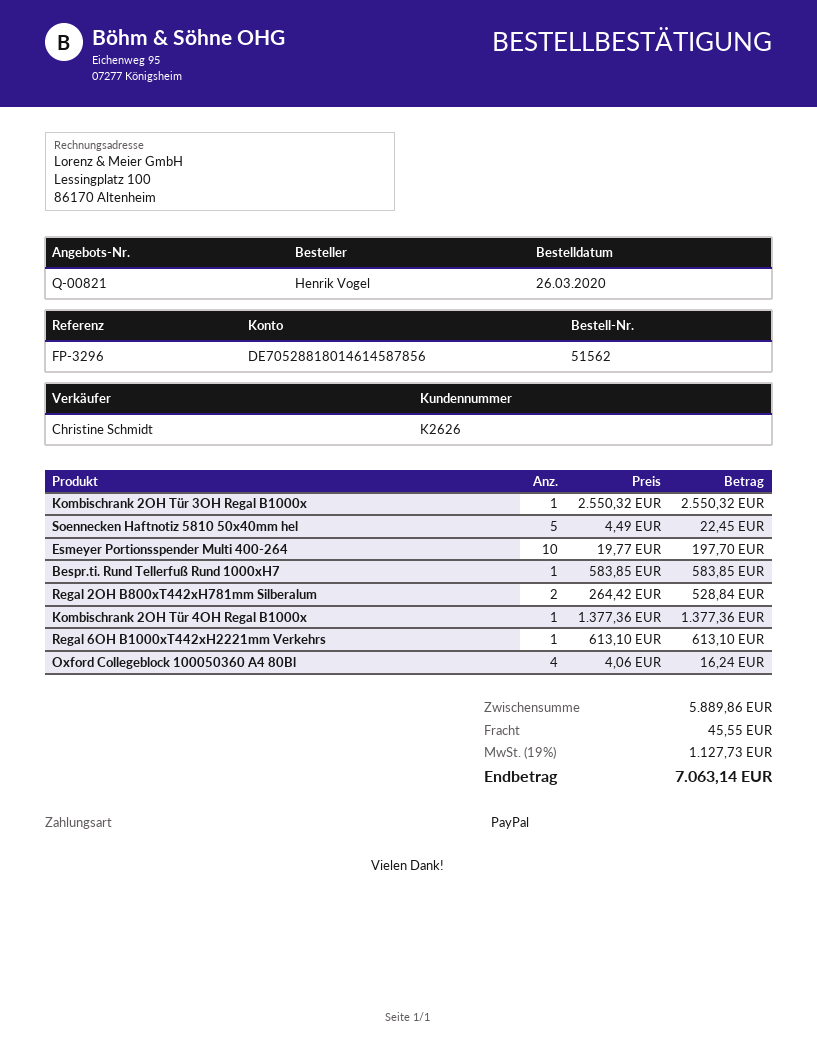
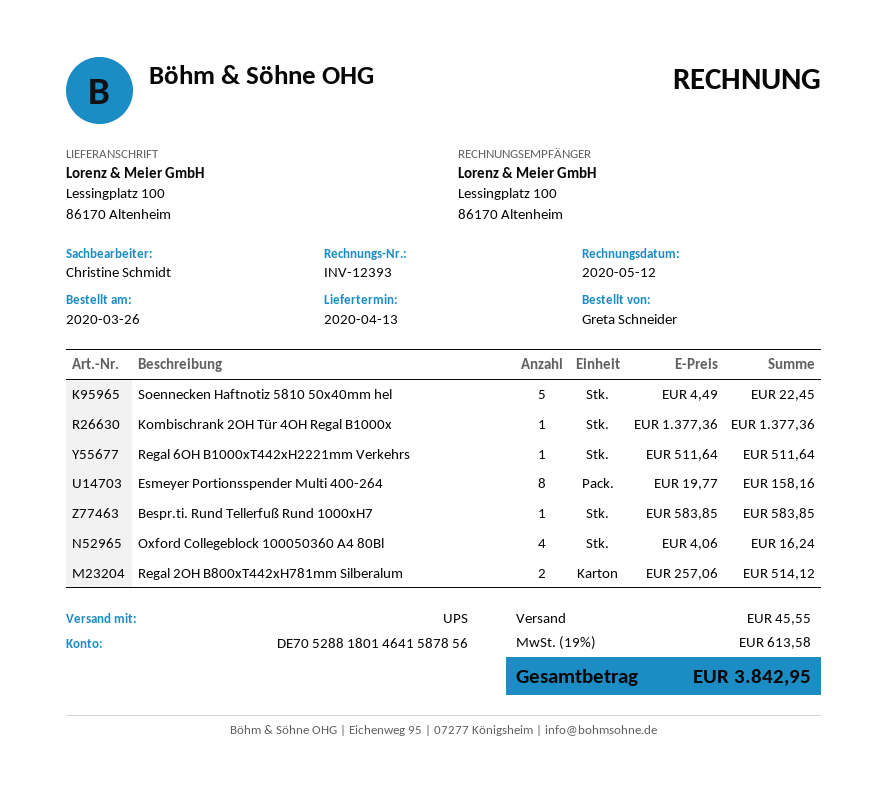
ordered by: Henrik Vogel -> Greta Schneider
bank account: DE70528818014614587856 -> DE70528818014641587856
Kombischrank 2OH Tür 3OH Regal B1000x: 1 x 2550.32 = 2550.32 -> none
Esmeyer Portionsspender Multi 400-264: 10 x 19.77 = 197.70 -> 8 x 19.77 = 158.16
Regal 2OH B800xT442xH781mm Silberalum: 2 x 264.42 = 528.84 -> 2 x 257.06 = 514.12
Regal 6OH B1000xT442xH2221mm Verkehrs: 1 x 613.10 = 613.10 -> 1 x 511.64 = 511.64
tax: 19% = 1127.73 -> 19% = 613.58
total: 7063.14 -> 3842.95

